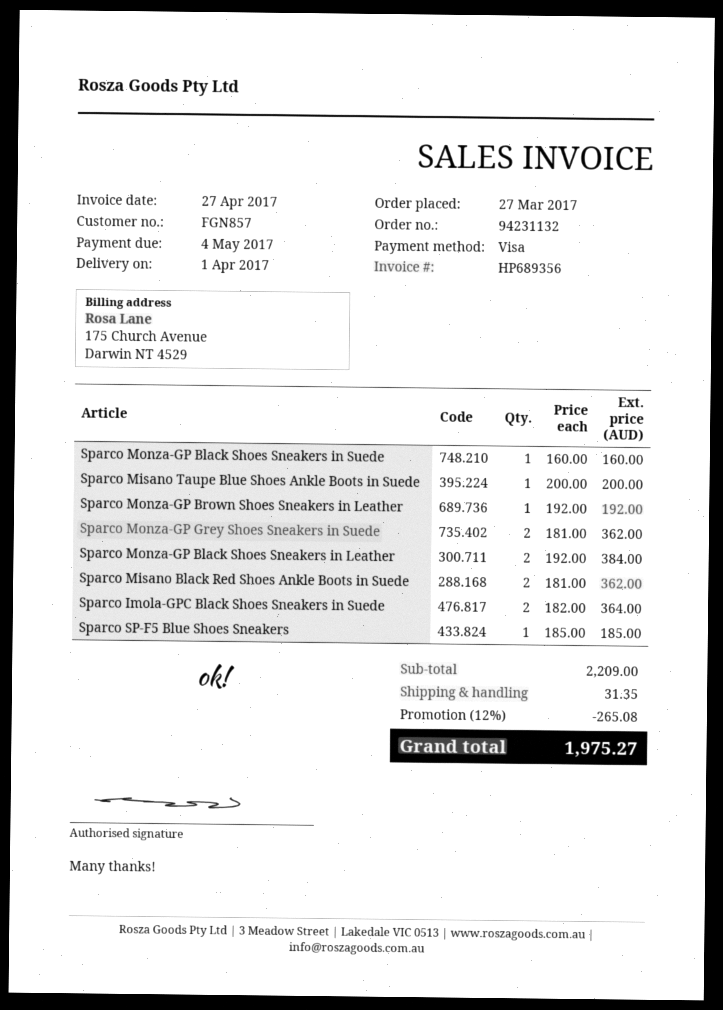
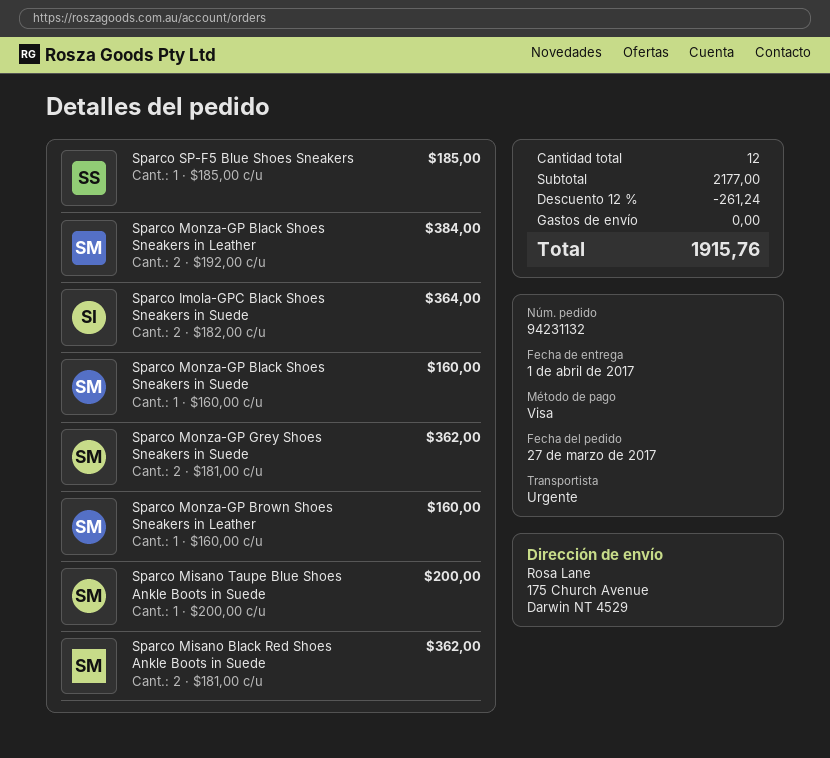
Sparco Monza-GP Brown Shoes Sneakers in Leather: 1 x 192.00 = 192.00 -> 1 x 160.00 = 160.00
subtotal: 2209.00 -> 2177.00
discount: 12% = 265.08 -> 12% = 261.24
shipping: 31.35 -> 0.00
total: 1975.27 -> 1915.76

